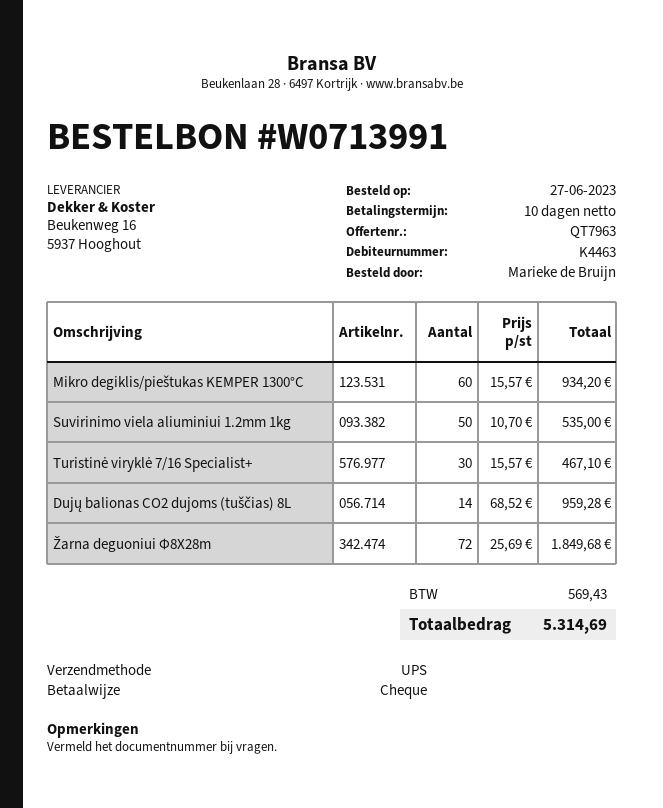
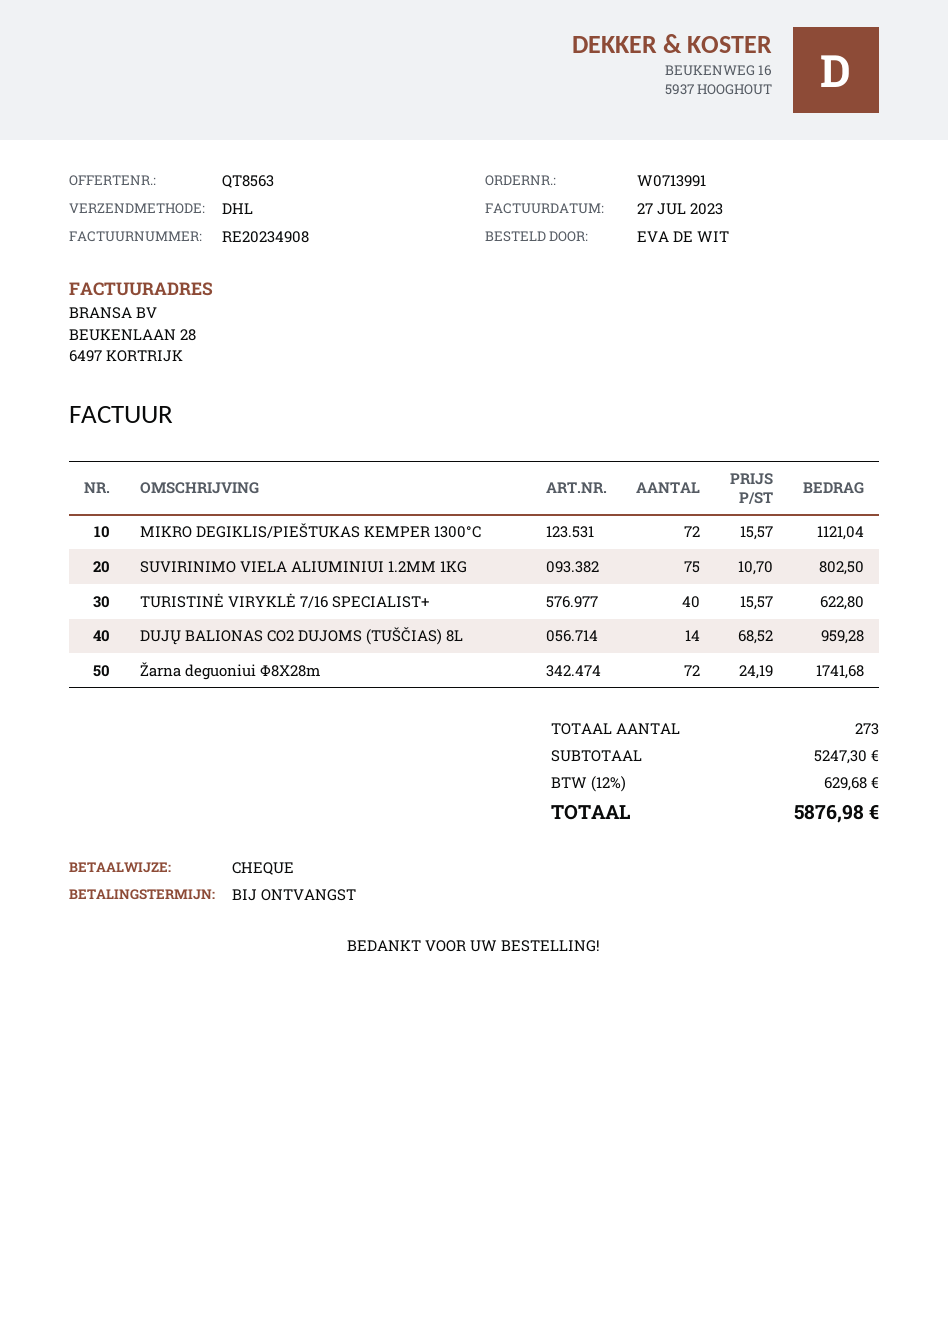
quote number: QT7963 -> QT8563
payment terms: 10 days -> on receipt
ordered by: Marieke de Bruijn -> EVA DE WIT
shipping method: UPS -> DHL
Mikro degiklis/pieštukas KEMPER 1300°C: 60 x 15.57 = 934.20 -> 72 x 15.57 = 1121.04
Suvirinimo viela aliuminiui 1.2mm 1kg: 50 x 10.70 = 535.00 -> 75 x 10.70 = 802.50
Turistinė viryklė 7/16 Specialist+: 30 x 15.57 = 467.10 -> 40 x 15.57 = 622.80
Žarna deguoniui Φ8X28m: 72 x 25.69 = 1849.68 -> 72 x 24.19 = 1741.68
tax: 569.43 -> 629.68
total: 5314.69 -> 5876.98

